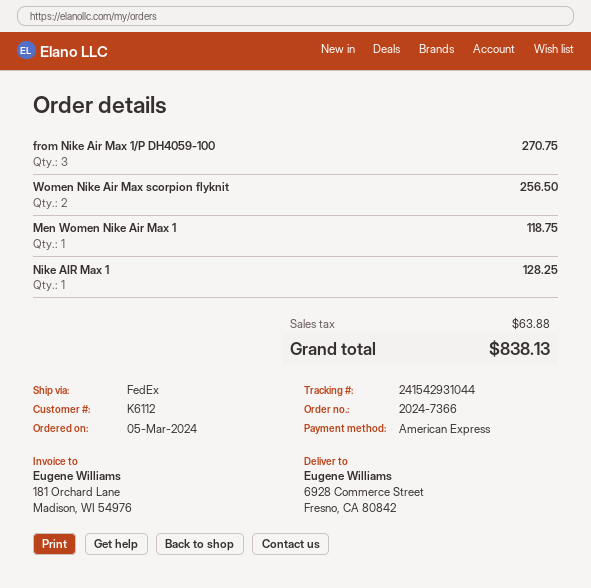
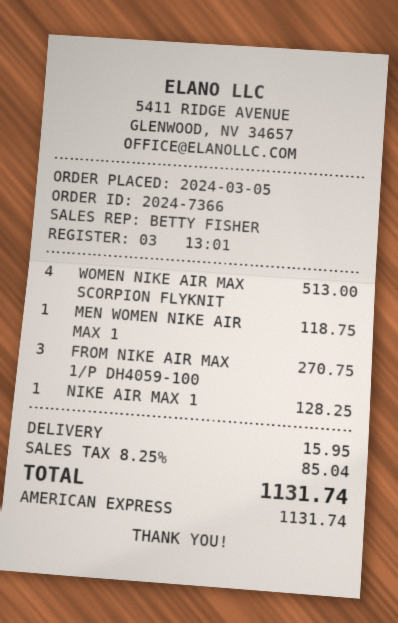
Women Nike Air Max scorpion flyknit: 2 for 256.50 -> 4 for 513.00
shipping: none -> 15.95
tax: 63.88 -> 85.04
total: 838.13 -> 1131.74

